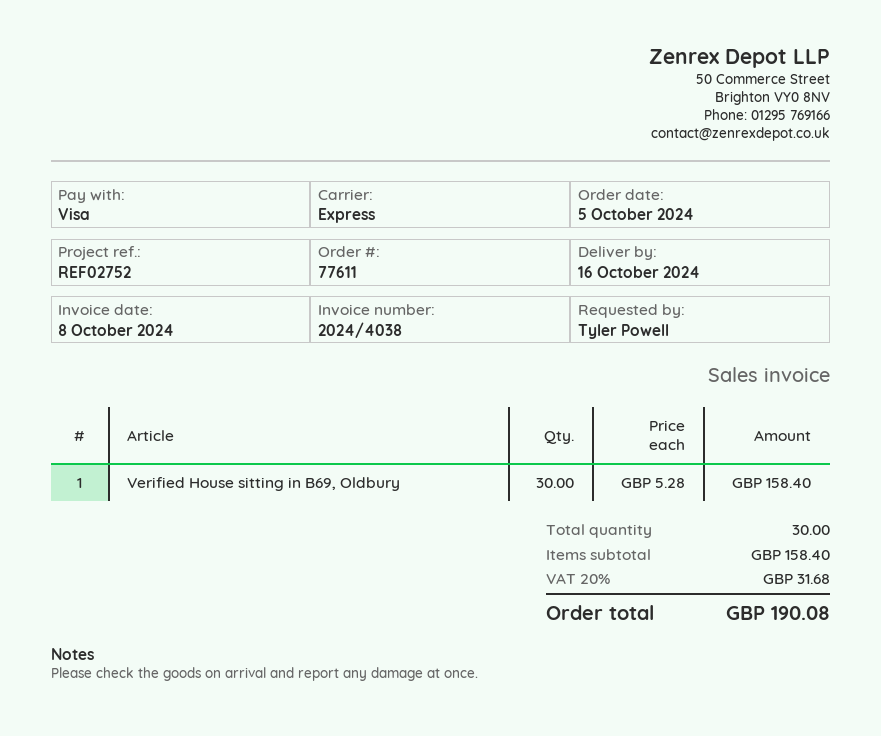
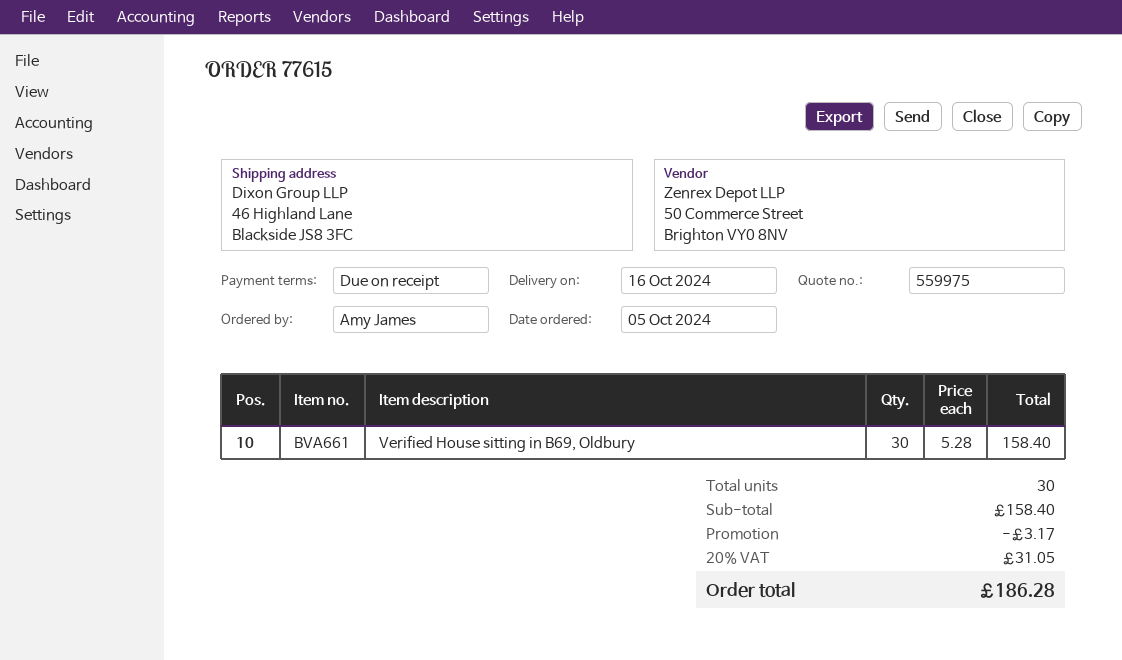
order number: 77611 -> 77615
ordered by: Tyler Powell -> Amy James
discount: none -> 3.17
tax: 20% = 31.68 -> 20% = 31.05
total: 190.08 -> 186.28

